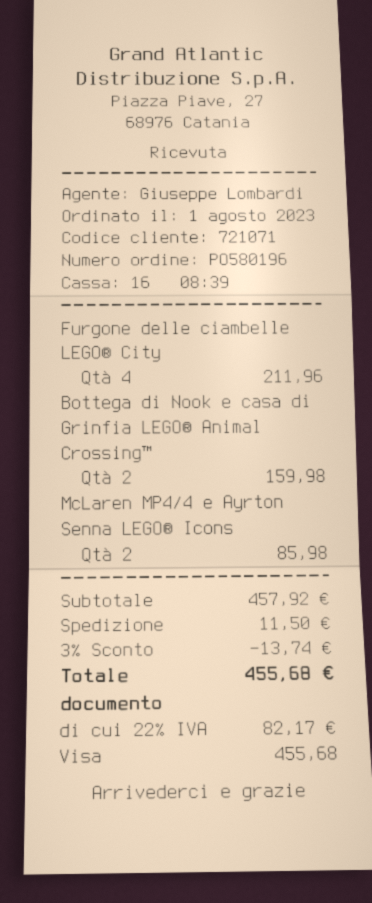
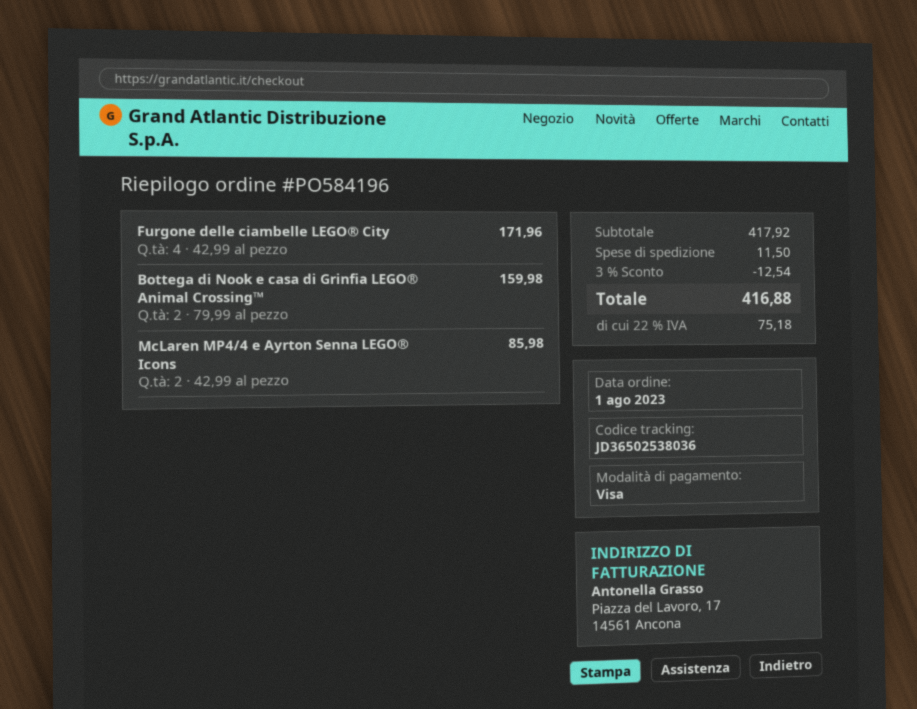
order number: PO580196 -> PO584196
Furgone delle ciambelle LEGO® City: 4 for 211.96 -> 4 for 171.96
subtotal: 457.92 -> 417.92
discount: 3% = 13.74 -> 3% = 12.54
tax: 22% = 82.17 -> 22% = 75.18
total: 455.68 -> 416.88

